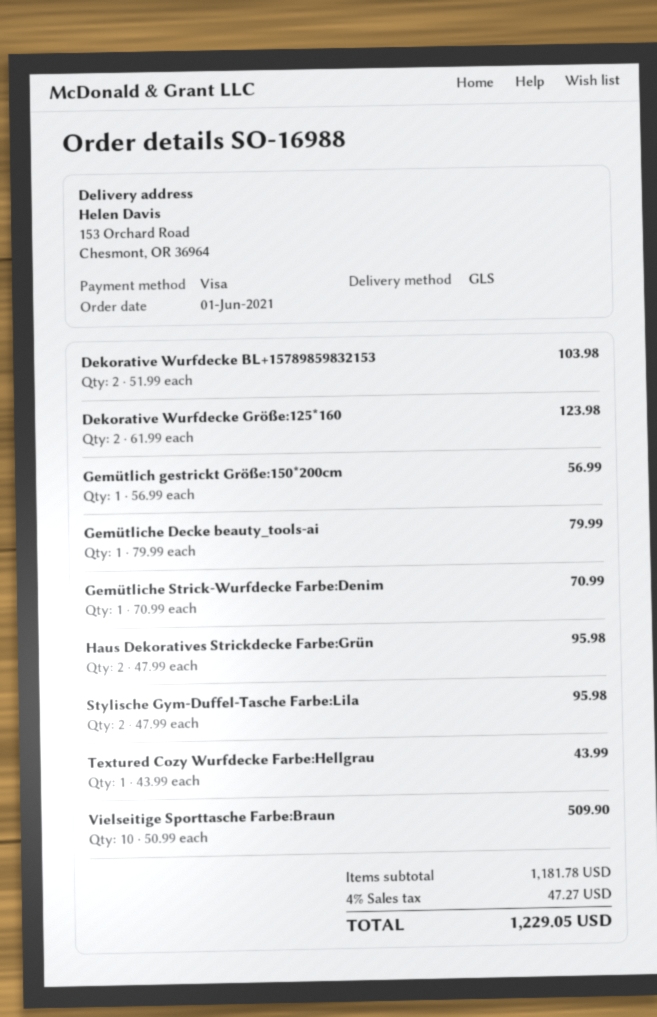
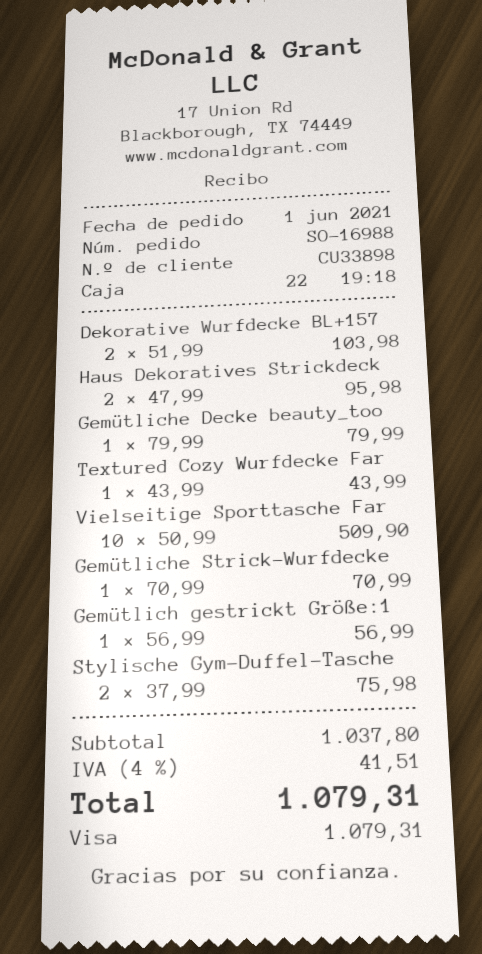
Dekorative Wurfdecke Größe:125*160: 2 x 61.99 = 123.98 -> none
Stylische Gym-Duffel-Tasche Farbe:Lila: 2 x 47.99 = 95.98 -> 2 x 37.99 = 75.98
subtotal: 1181.78 -> 1037.80
tax: 4% = 47.27 -> 4% = 41.51
total: 1229.05 -> 1079.31

